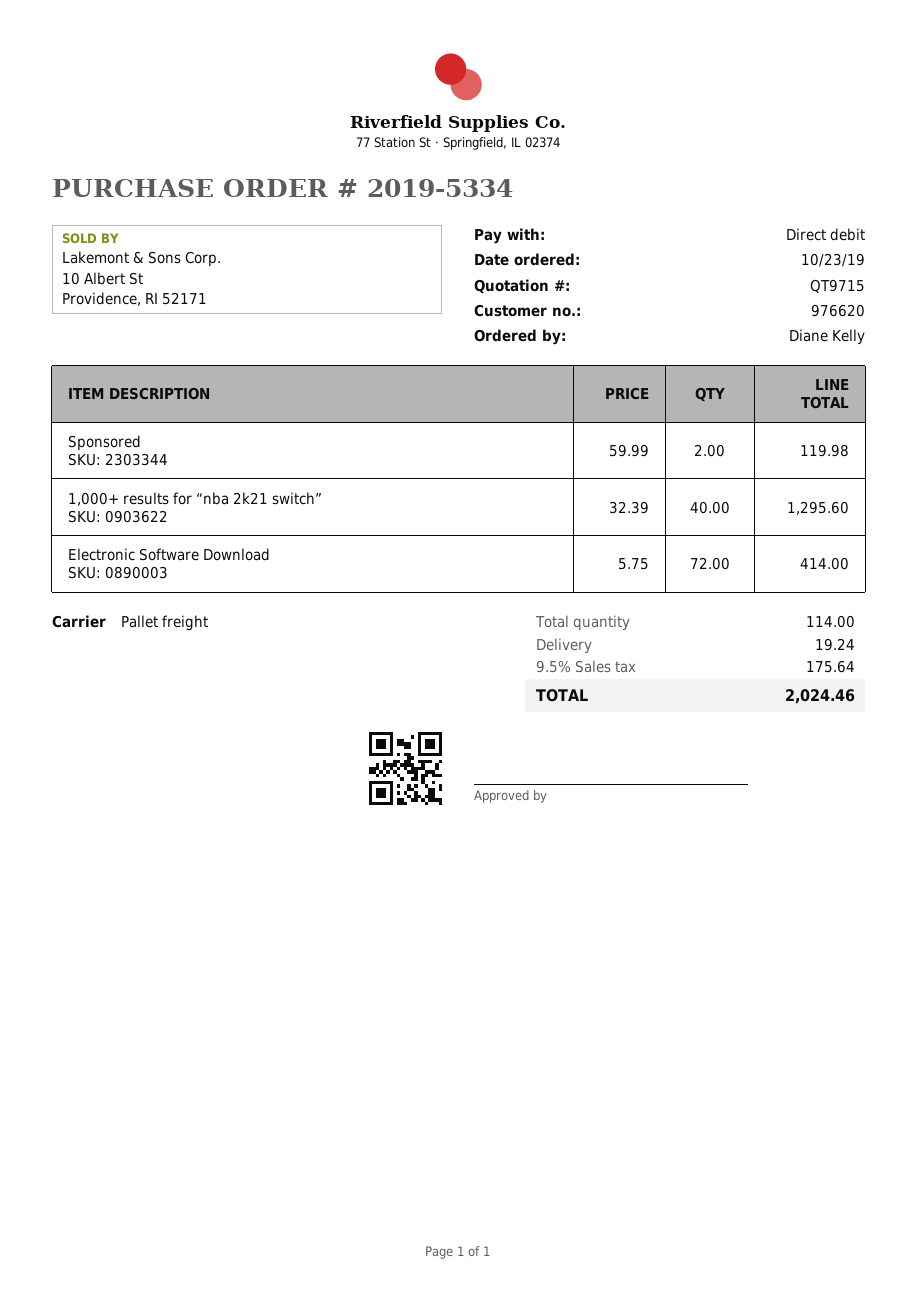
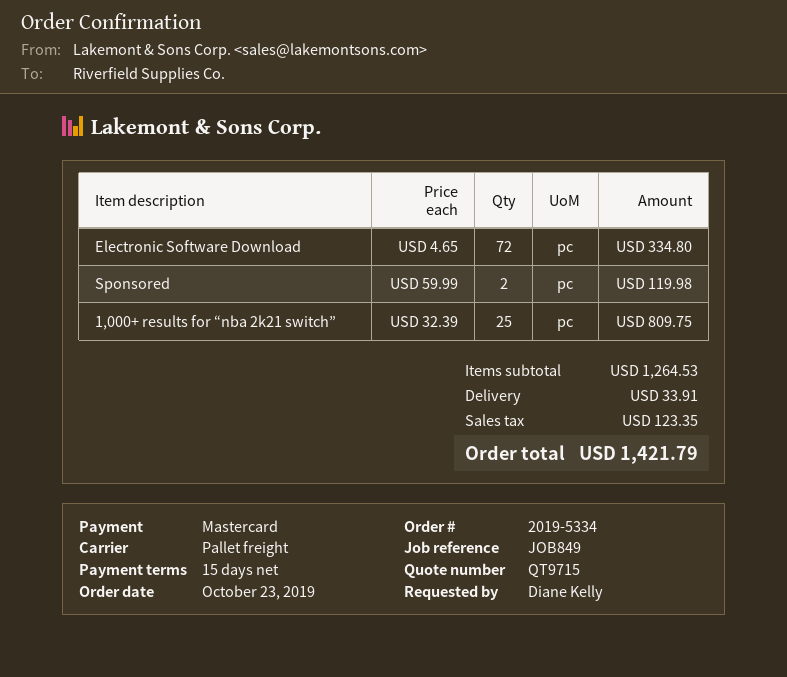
payment method: direct debit -> Mastercard
1,000+ results for “nba 2k21 switch”: 40 x 32.39 = 1295.60 -> 25 x 32.39 = 809.75
Electronic Software Download: 72 x 5.75 = 414.00 -> 72 x 4.65 = 334.80
shipping: 19.24 -> 33.91
tax: 175.64 -> 123.35
total: 2024.46 -> 1421.79

